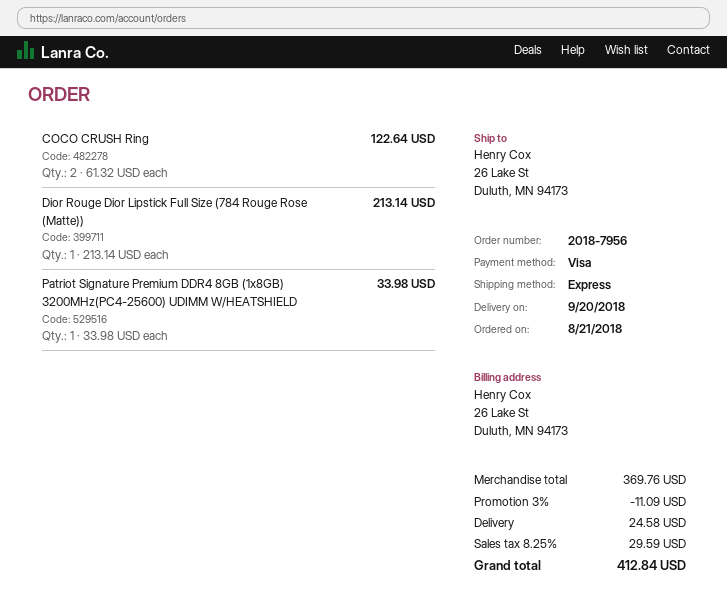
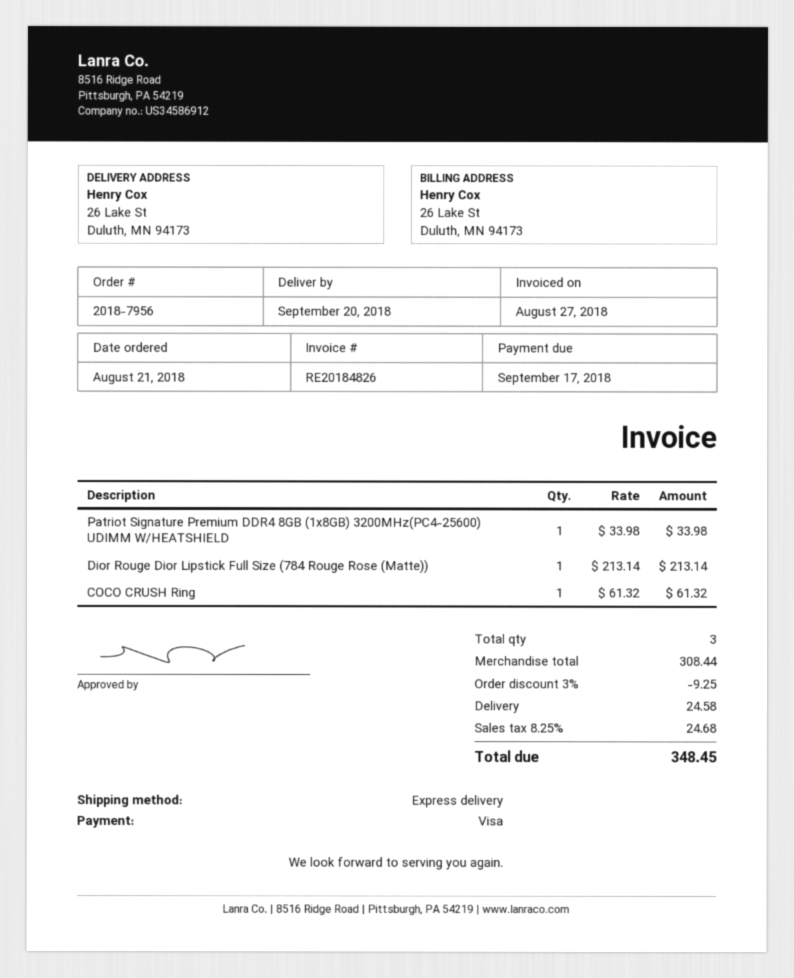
COCO CRUSH Ring: 2 x 61.32 = 122.64 -> 1 x 61.32 = 61.32
subtotal: 369.76 -> 308.44
discount: 3% = 11.09 -> 3% = 9.25
tax: 8.25% = 29.59 -> 8.25% = 24.68
total: 412.84 -> 348.45

